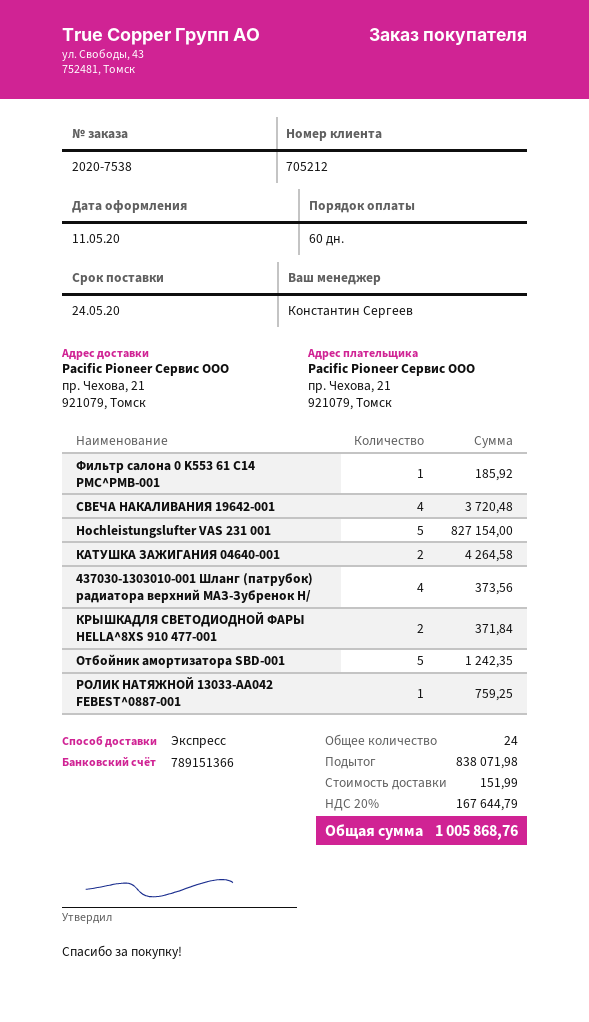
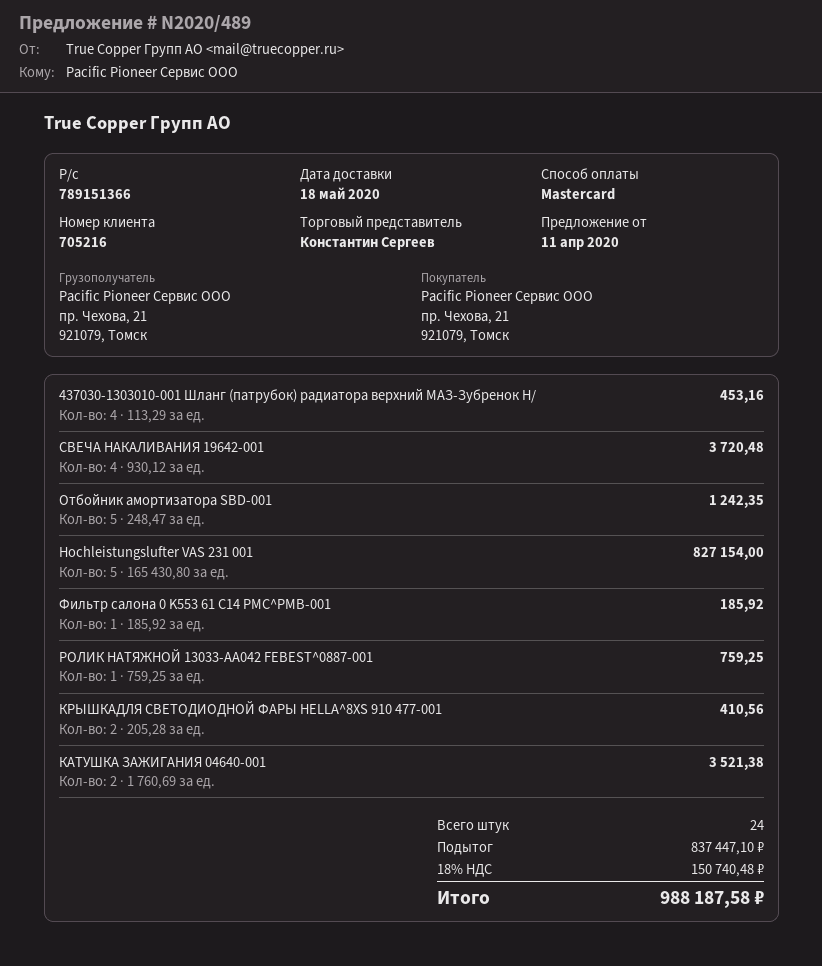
delivery date: 2020-05-24 -> 2020-05-18
customer number: 705212 -> 705216
КАТУШКА ЗАЖИГАНИЯ 04640-001: 2 for 4264.58 -> 2 for 3521.38
437030-1303010-001 Шланг (патрубок) радиатора верхний МАЗ-Зубренок Н/: 4 for 373.56 -> 4 for 453.16
КРЫШКАДЛЯ СВЕТОДИОДНОЙ ФАРЫ HELLA^8XS 910 477-001: 2 for 371.84 -> 2 for 410.56
subtotal: 838071.98 -> 837447.10
shipping: 151.99 -> none
tax: 20% = 167644.79 -> 18% = 150740.48
total: 1005868.76 -> 988187.58

